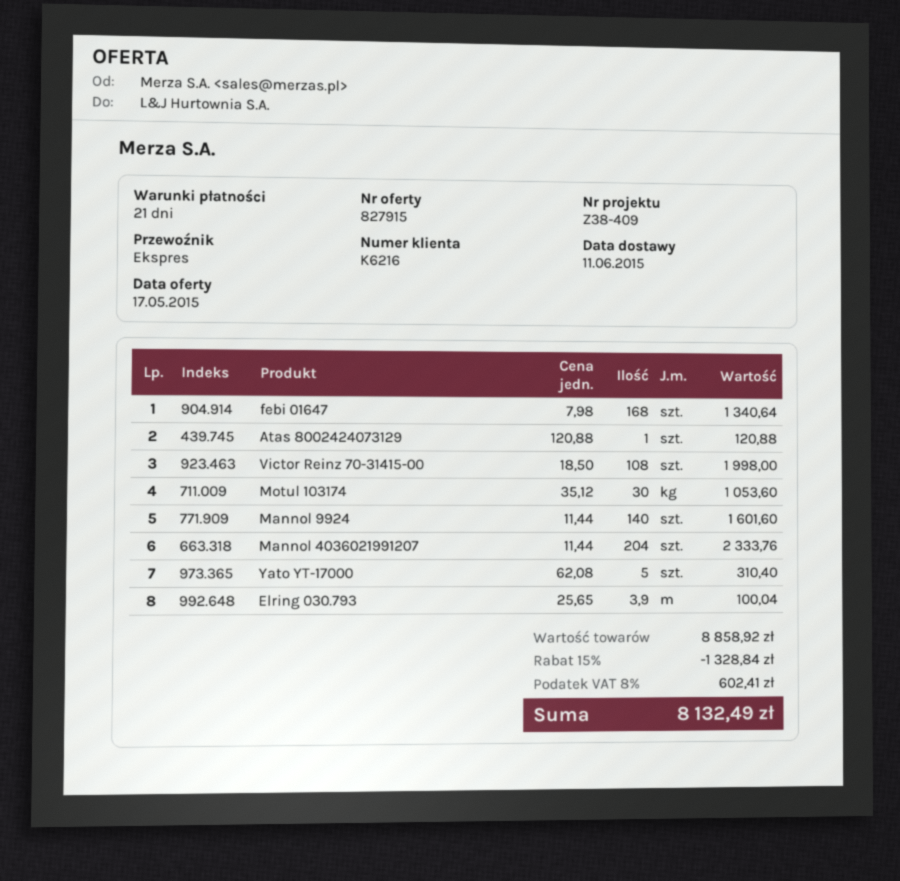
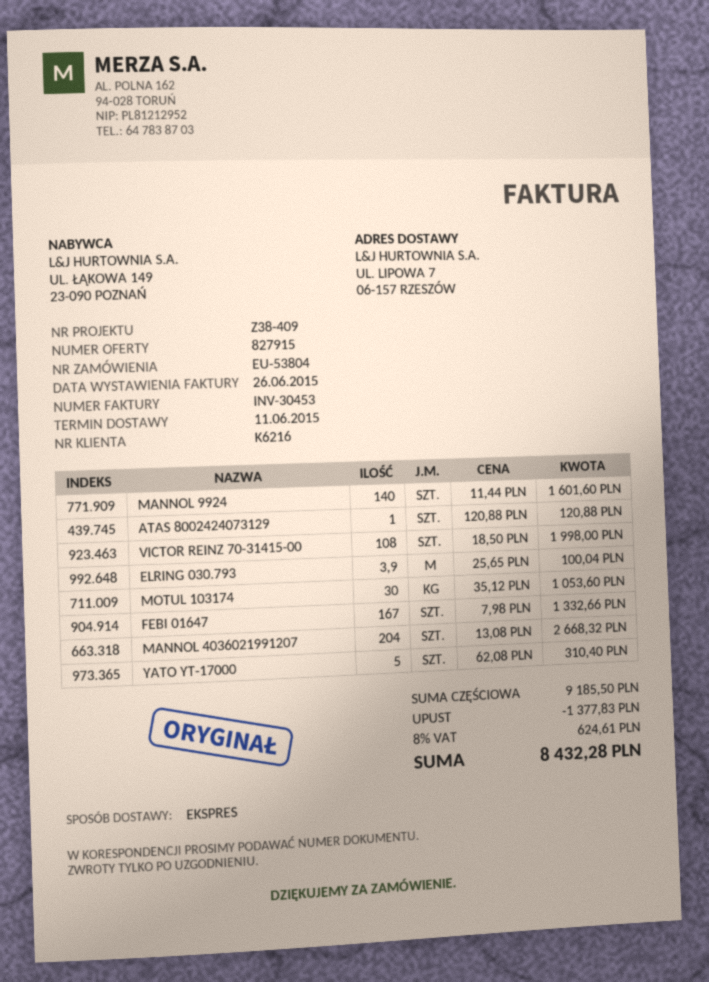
febi 01647: 168 x 7.98 = 1340.64 -> 167 x 7.98 = 1332.66
Mannol 4036021991207: 204 x 11.44 = 2333.76 -> 204 x 13.08 = 2668.32
subtotal: 8858.92 -> 9185.50
discount: 1328.84 -> 1377.83
tax: 8% = 602.41 -> 8% = 624.61
total: 8132.49 -> 8432.28

